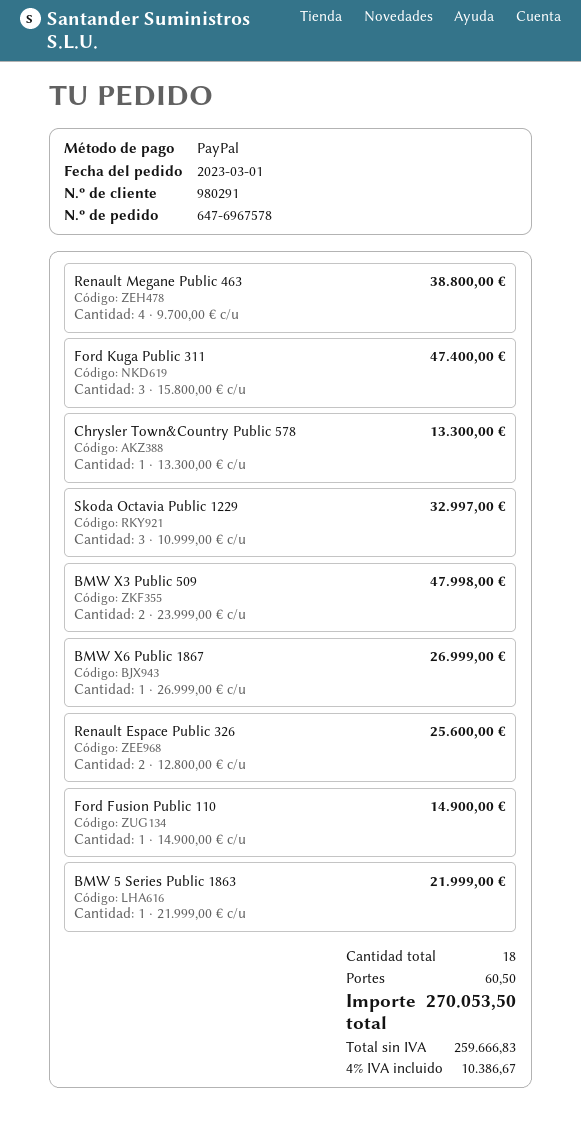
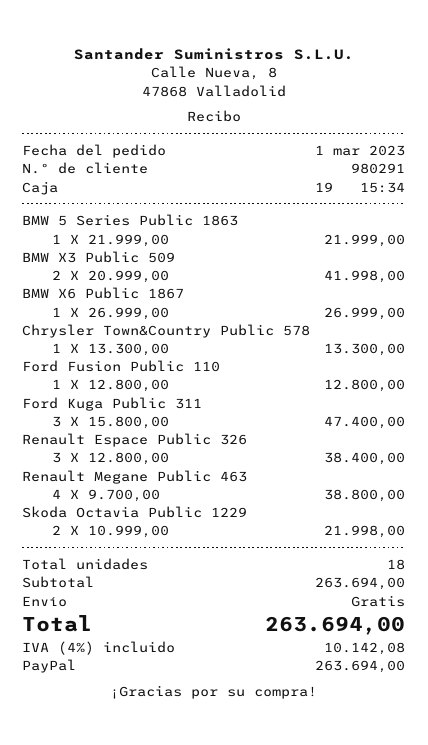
Skoda Octavia Public 1229: 3 x 10999.00 = 32997.00 -> 2 x 10999.00 = 21998.00
BMW X3 Public 509: 2 x 23999.00 = 47998.00 -> 2 x 20999.00 = 41998.00
Renault Espace Public 326: 2 x 12800.00 = 25600.00 -> 3 x 12800.00 = 38400.00
Ford Fusion Public 110: 1 x 14900.00 = 14900.00 -> 1 x 12800.00 = 12800.00
shipping: 60.50 -> 0.00
tax: 4% = 10386.67 -> 4% = 10142.08
total: 270053.50 -> 263694.00

